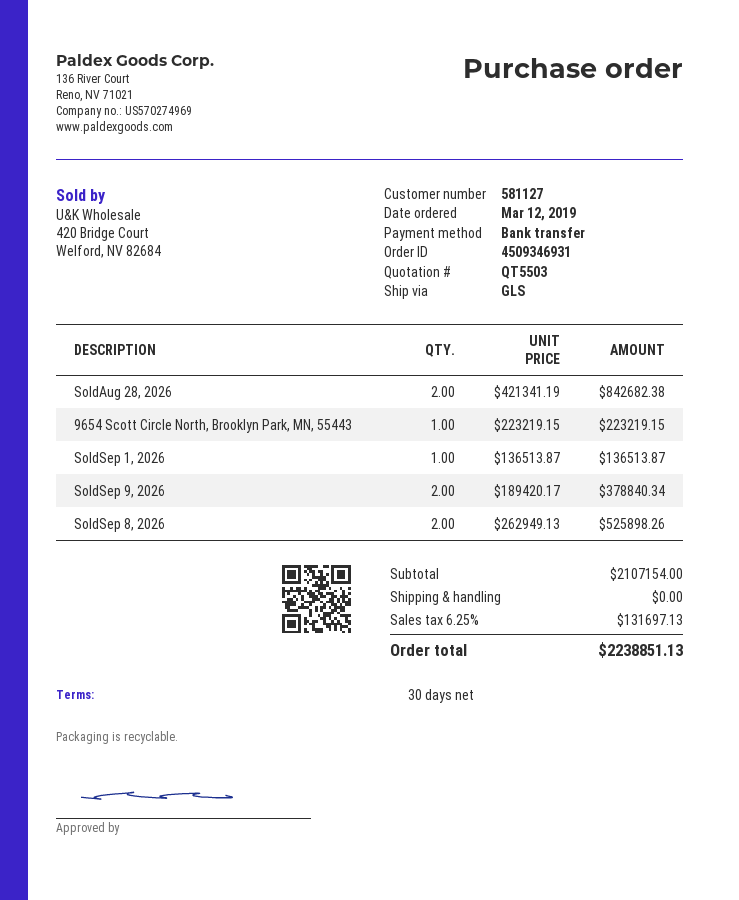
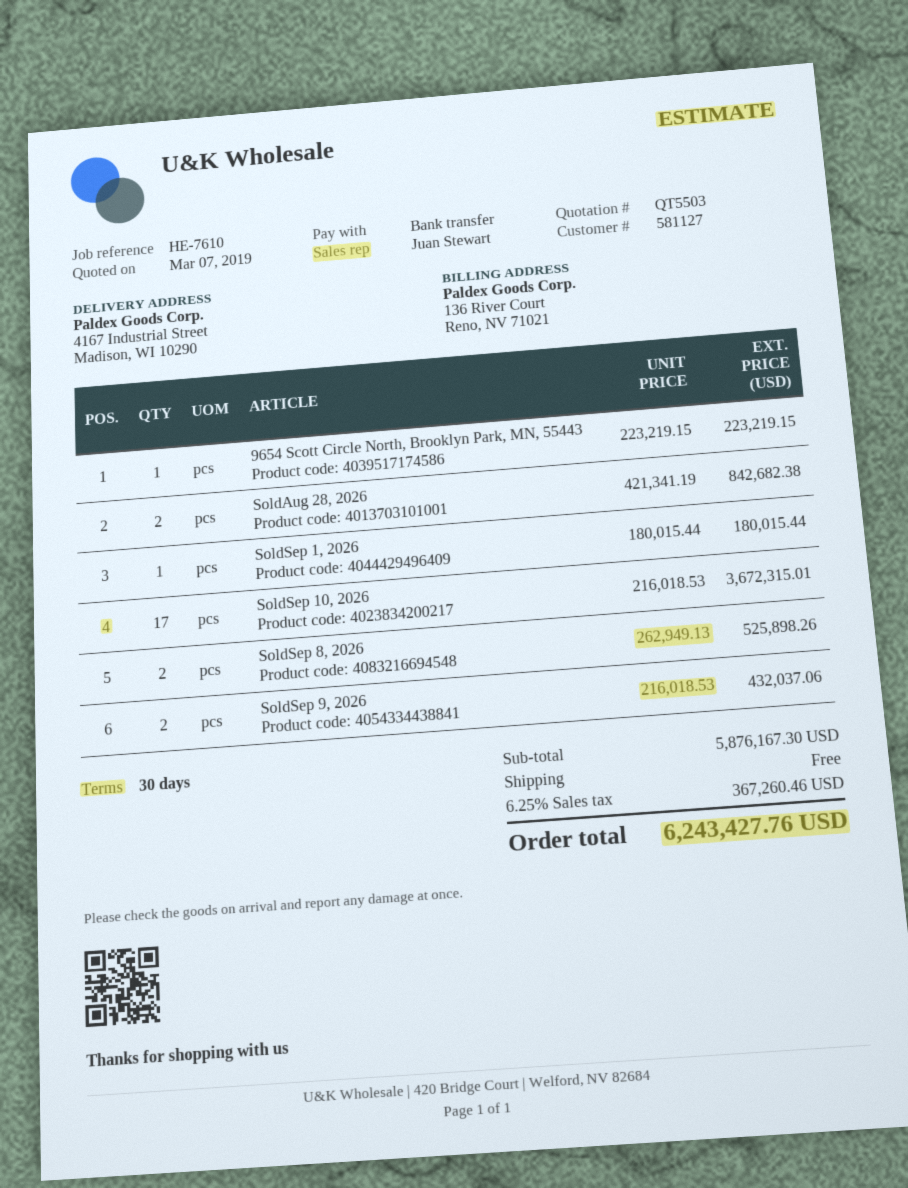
SoldSep 1, 2026: 1 x 136513.87 = 136513.87 -> 1 x 180015.44 = 180015.44
SoldSep 9, 2026: 2 x 189420.17 = 378840.34 -> 2 x 216018.53 = 432037.06
SoldSep 10, 2026: none -> 17 x 216018.53 = 3672315.01
subtotal: 2107154.00 -> 5876167.30
tax: 6.25% = 131697.13 -> 6.25% = 367260.46
total: 2238851.13 -> 6243427.76

